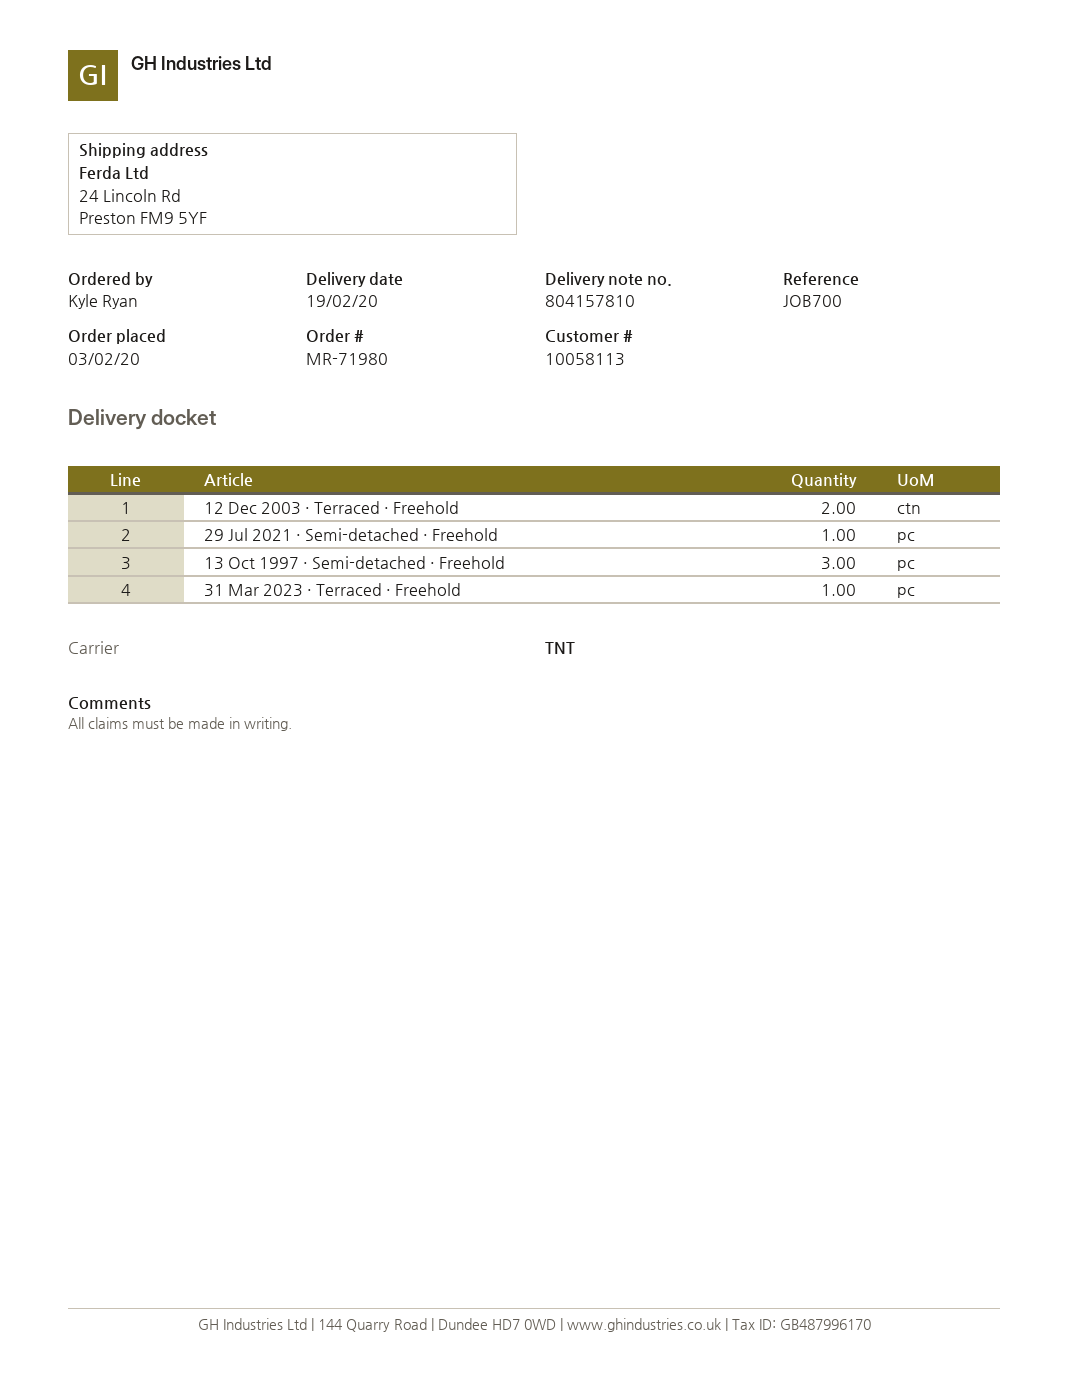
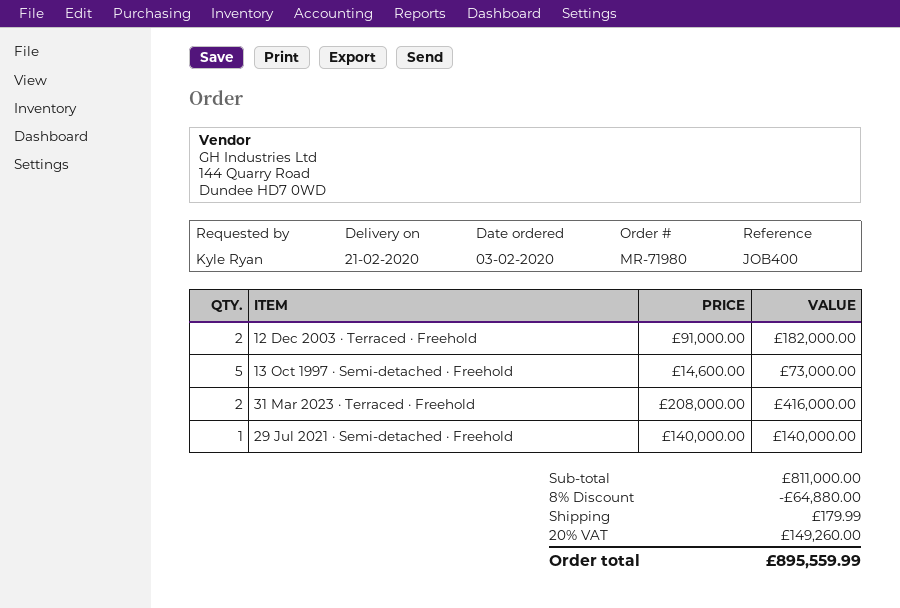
delivery date: 2020-02-19 -> 2020-02-21
reference: JOB700 -> JOB400
13 Oct 1997 · Semi-detached · Freehold: 3 -> 5
31 Mar 2023 · Terraced · Freehold: 1 -> 2

